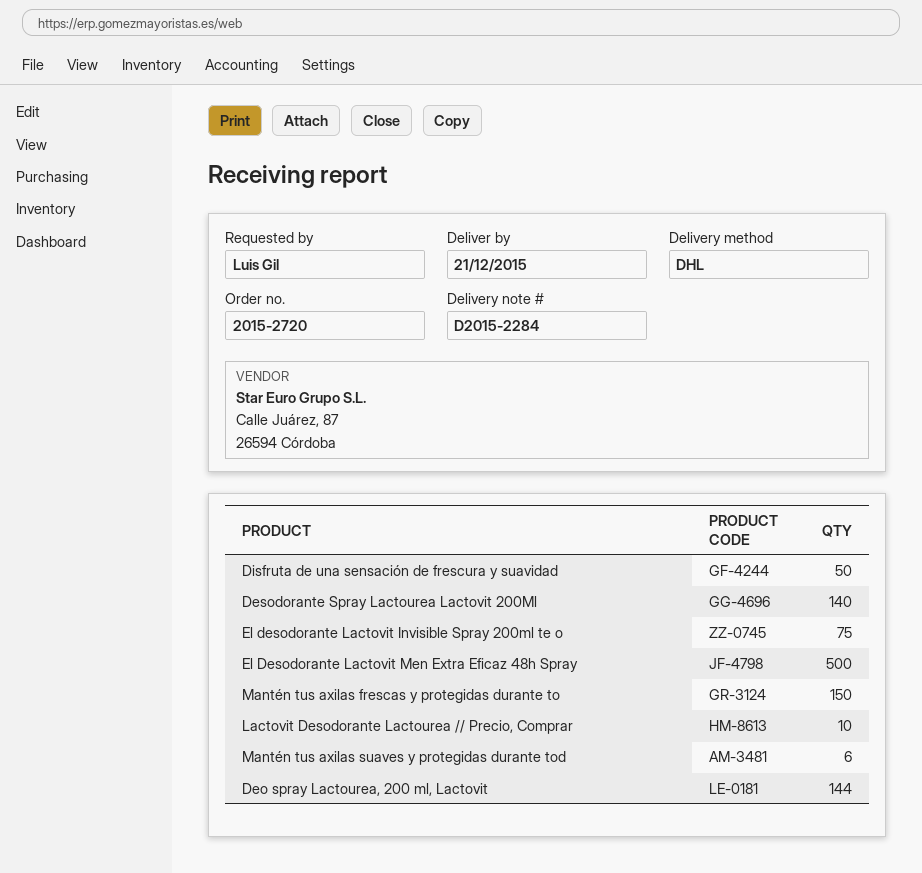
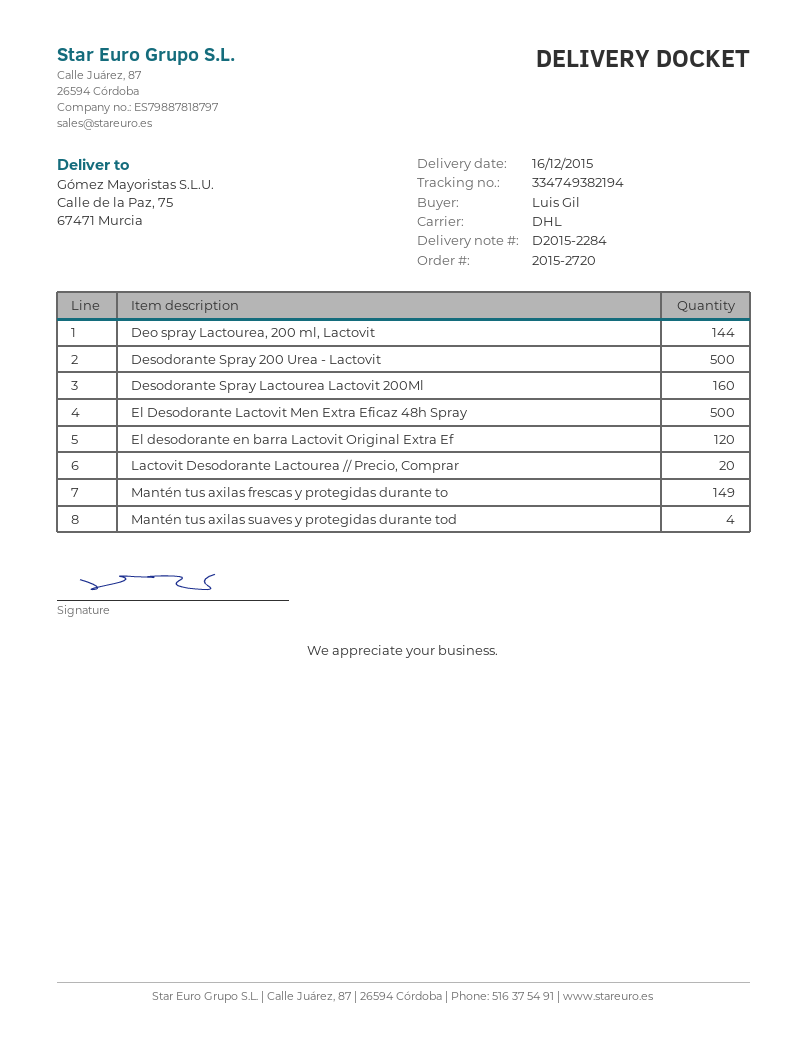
delivery date: 2015-12-21 -> 2015-12-16
Disfruta de una sensación de frescura y suavidad: 50 -> none
Desodorante Spray Lactourea Lactovit 200Ml: 140 -> 160
El desodorante Lactovit Invisible Spray 200ml te o: 75 -> none
Mantén tus axilas frescas y protegidas durante to: 150 -> 149
Lactovit Desodorante Lactourea // Precio, Comprar: 10 -> 20
Mantén tus axilas suaves y protegidas durante tod: 6 -> 4
Desodorante Spray 200 Urea - Lactovit: none -> 500
El desodorante en barra Lactovit Original Extra Ef: none -> 120

